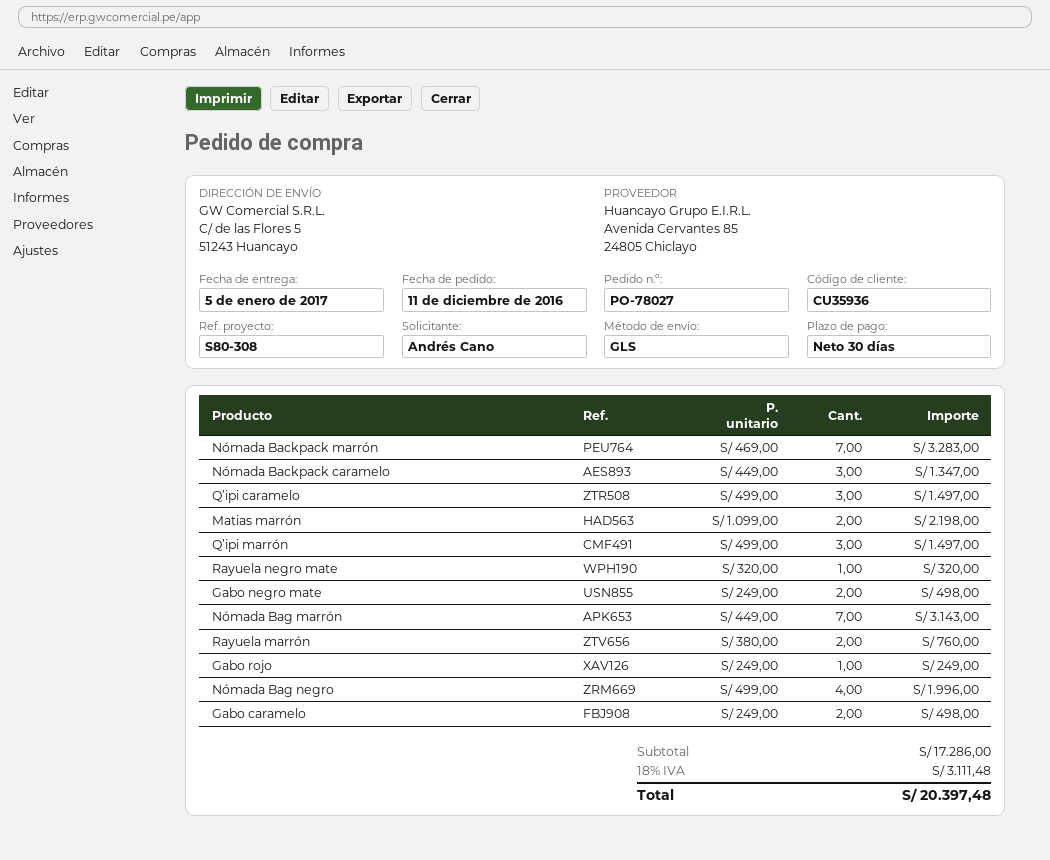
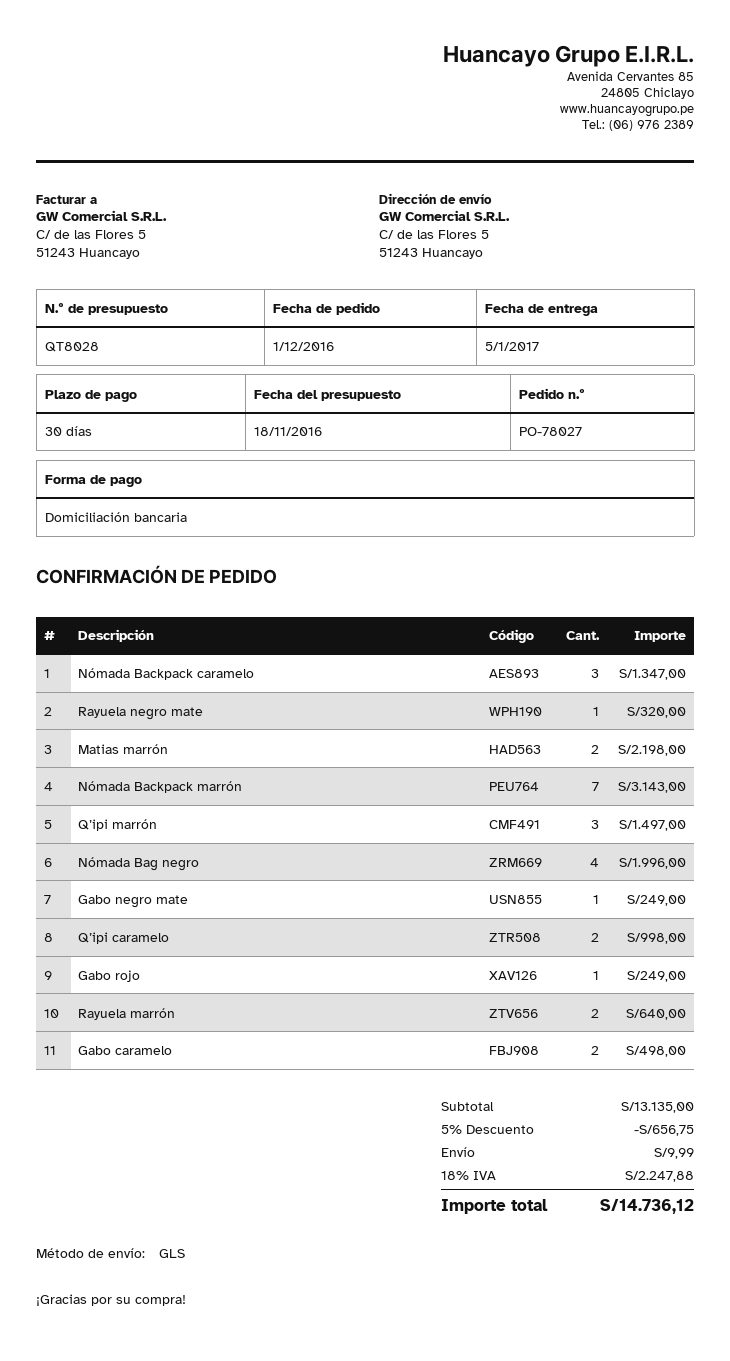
order date: 2016-12-11 -> 2016-12-01
Nómada Backpack marrón: 7 for 3283.00 -> 7 for 3143.00
Q’ipi caramelo: 3 for 1497.00 -> 2 for 998.00
Gabo negro mate: 2 for 498.00 -> 1 for 249.00
Nómada Bag marrón: 7 for 3143.00 -> none
Rayuela marrón: 2 for 760.00 -> 2 for 640.00
subtotal: 17286.00 -> 13135.00
discount: none -> 5% = 656.75
shipping: none -> 9.99
tax: 18% = 3111.48 -> 18% = 2247.88
total: 20397.48 -> 14736.12

